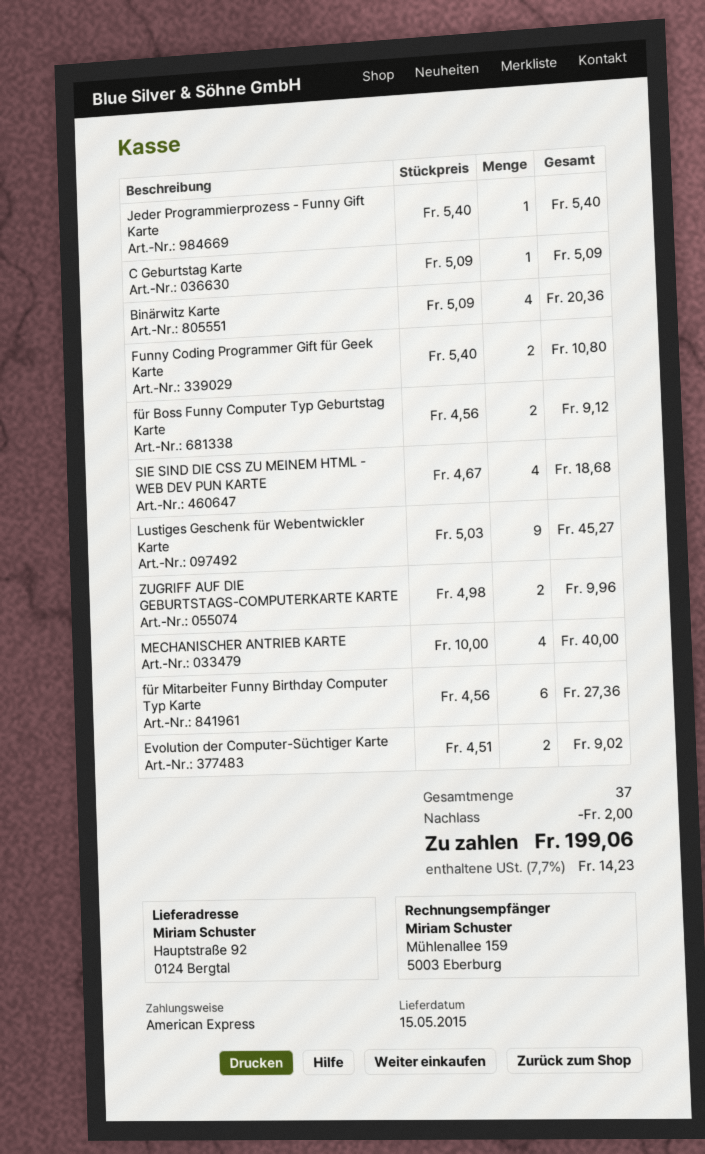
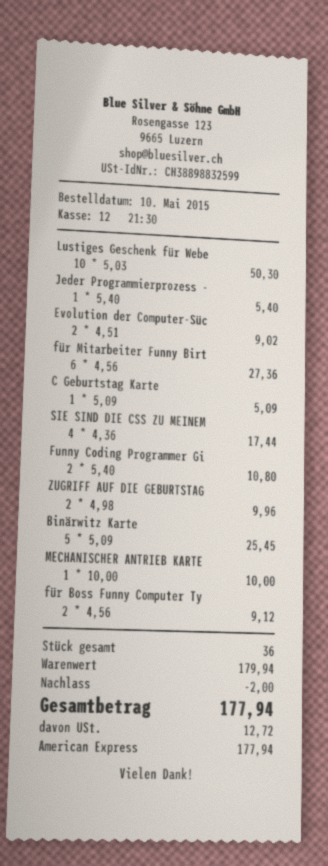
Binärwitz Karte: 4 x 5.09 = 20.36 -> 5 x 5.09 = 25.45
SIE SIND DIE CSS ZU MEINEM HTML - WEB DEV PUN KARTE: 4 x 4.67 = 18.68 -> 4 x 4.36 = 17.44
Lustiges Geschenk für Webentwickler Karte: 9 x 5.03 = 45.27 -> 10 x 5.03 = 50.30
MECHANISCHER ANTRIEB KARTE: 4 x 10.00 = 40.00 -> 1 x 10.00 = 10.00
total quantity: 37 -> 36
tax: 14.23 -> 12.72
total: 199.06 -> 177.94

